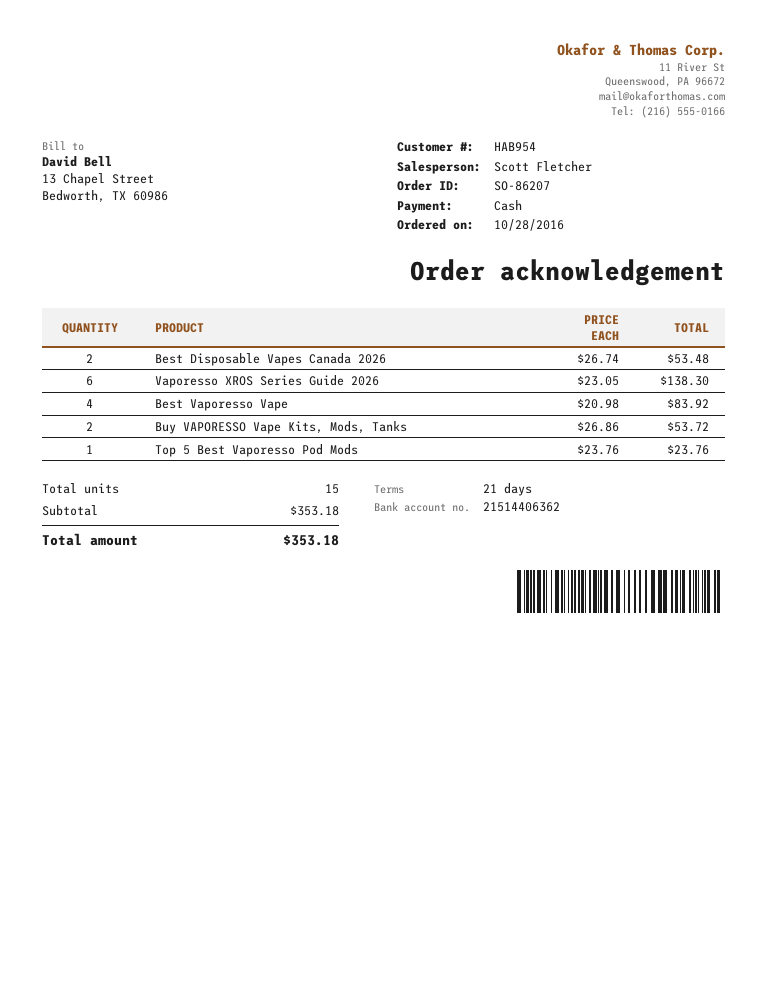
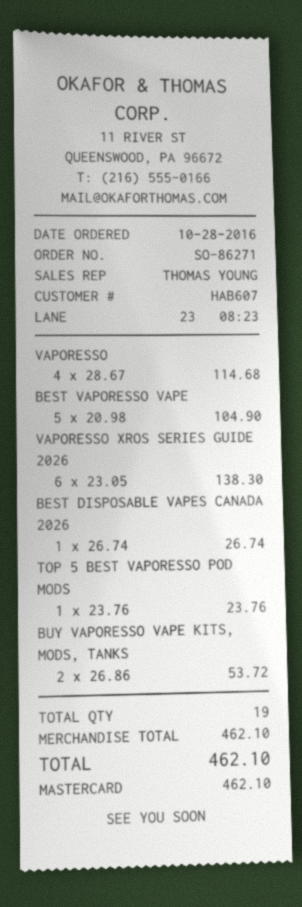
order number: SO-86207 -> SO-86271
customer number: HAB954 -> HAB607
sales rep: Scott Fletcher -> THOMAS YOUNG
payment method: cash -> Mastercard
Best Disposable Vapes Canada 2026: 2 x 26.74 = 53.48 -> 1 x 26.74 = 26.74
Best Vaporesso Vape: 4 x 20.98 = 83.92 -> 5 x 20.98 = 104.90
VAPORESSO: none -> 4 x 28.67 = 114.68
total quantity: 15 -> 19
subtotal: 353.18 -> 462.10
total: 353.18 -> 462.10

